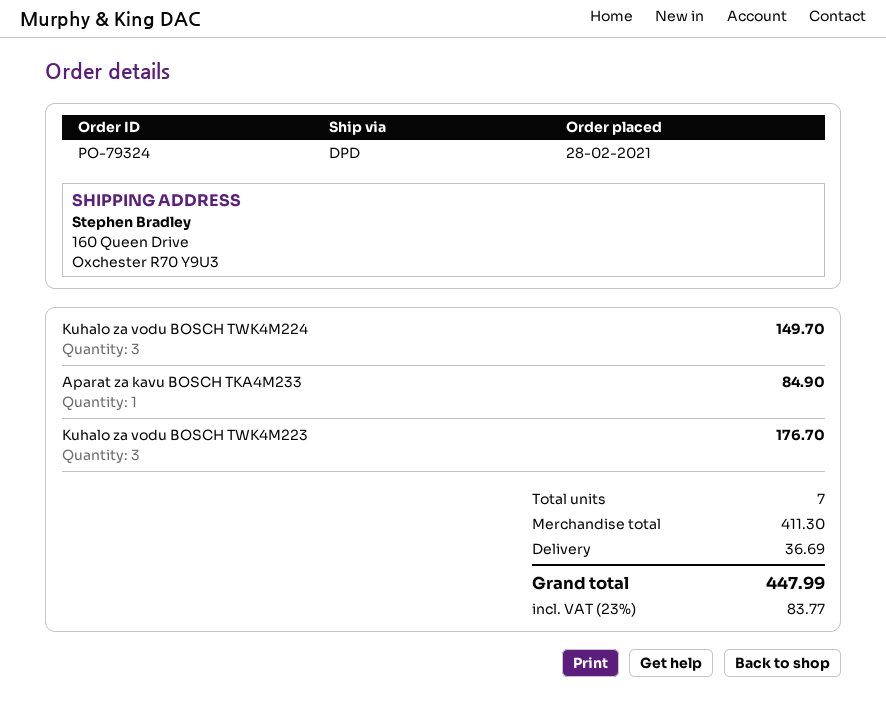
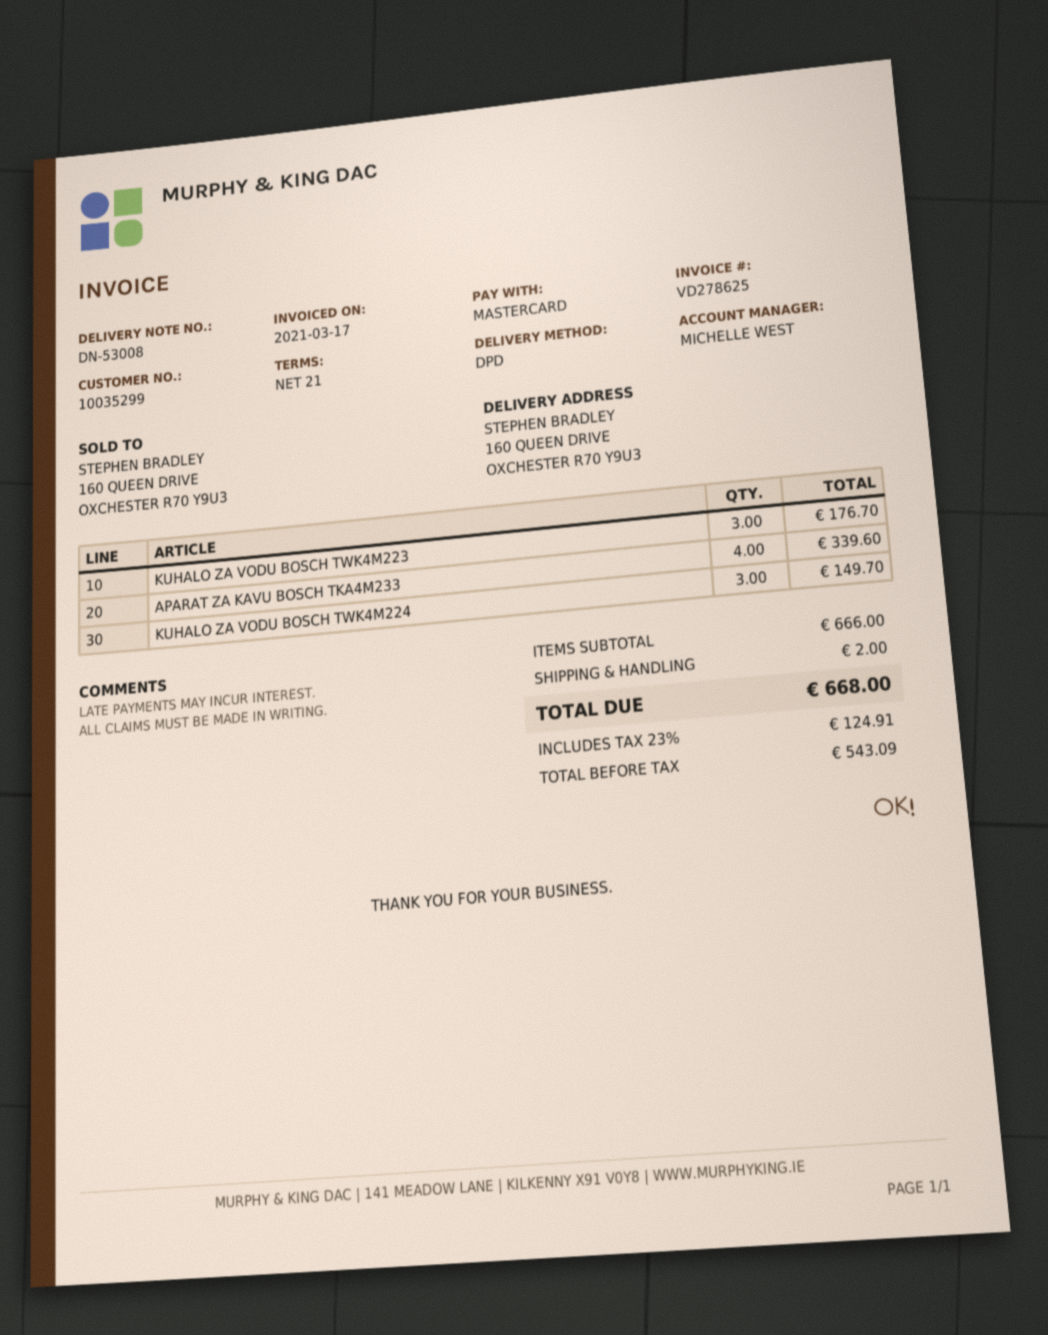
Aparat za kavu BOSCH TKA4M233: 1 for 84.90 -> 4 for 339.60
subtotal: 411.30 -> 666.00
shipping: 36.69 -> 2.00
tax: 23% = 83.77 -> 23% = 124.91
total: 447.99 -> 668.00

